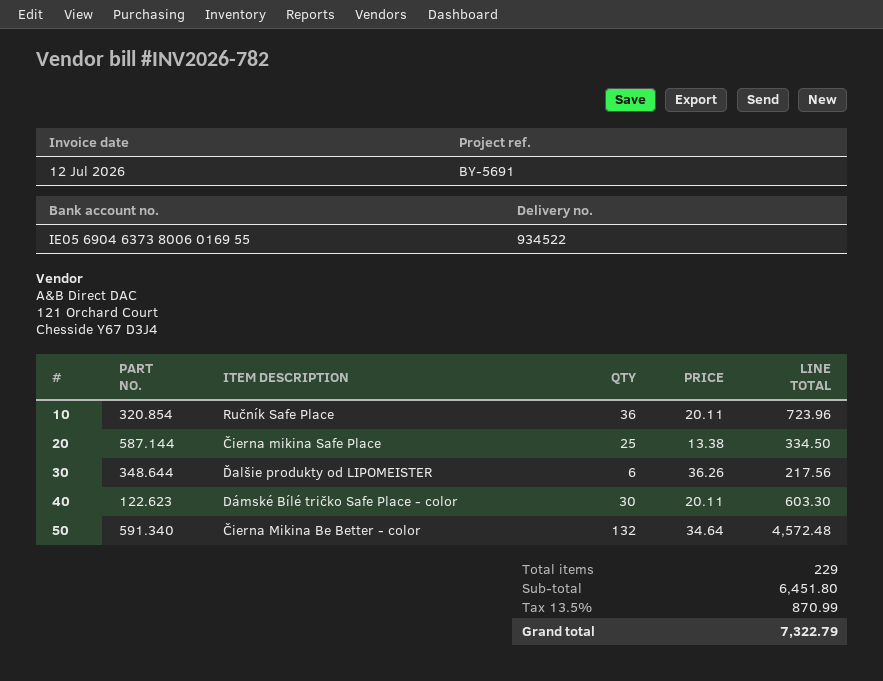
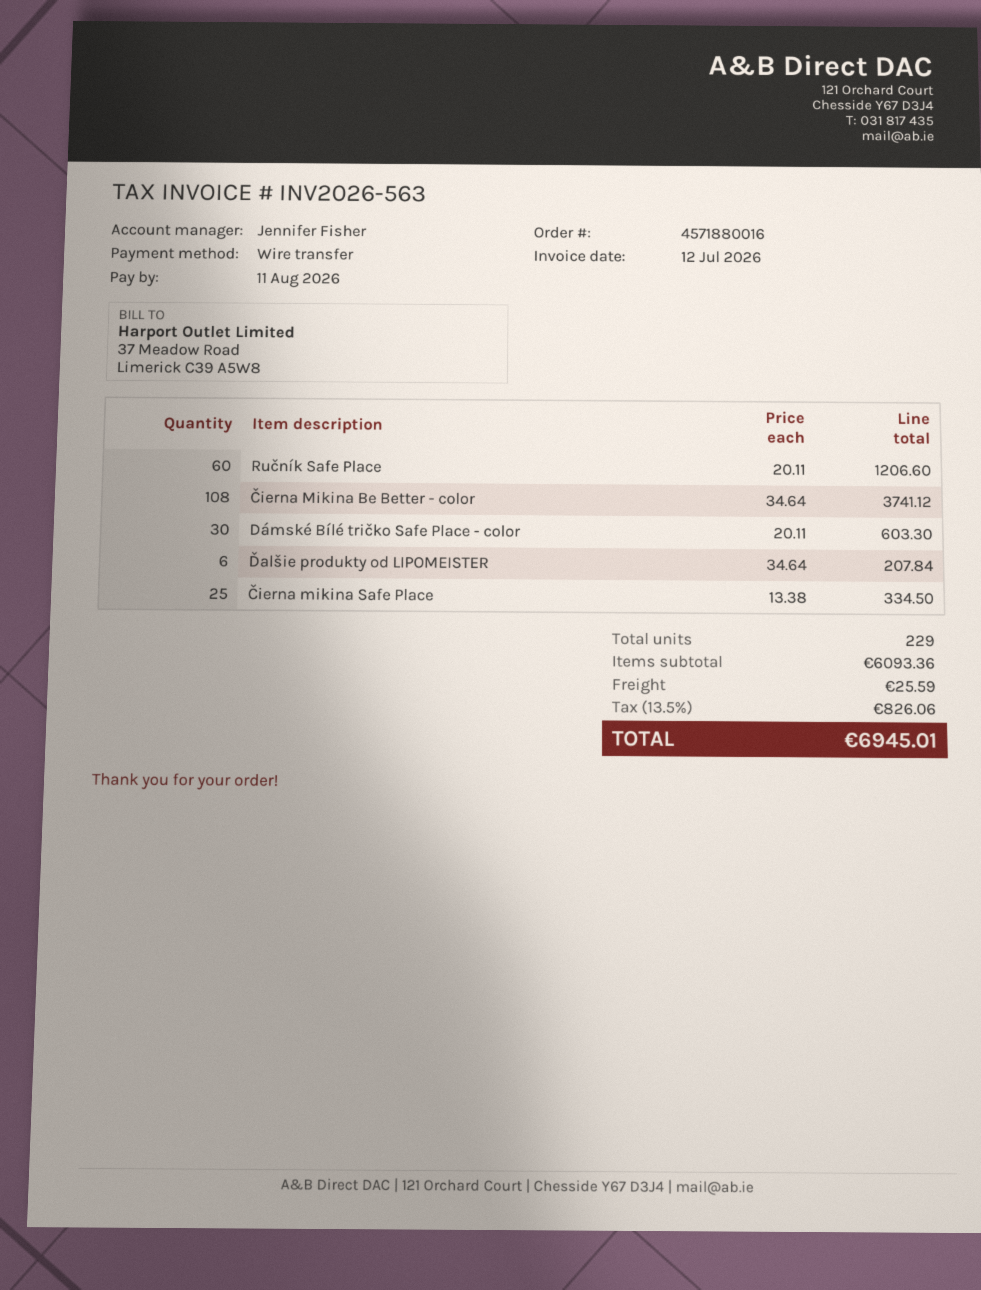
invoice number: INV2026-782 -> INV2026-563
Ručník Safe Place: 36 x 20.11 = 723.96 -> 60 x 20.11 = 1206.60
Ďalšie produkty od LIPOMEISTER: 6 x 36.26 = 217.56 -> 6 x 34.64 = 207.84
Čierna Mikina Be Better - color: 132 x 34.64 = 4572.48 -> 108 x 34.64 = 3741.12
subtotal: 6451.80 -> 6093.36
shipping: none -> 25.59
tax: 13.5% = 870.99 -> 13.5% = 826.06
total: 7322.79 -> 6945.01

